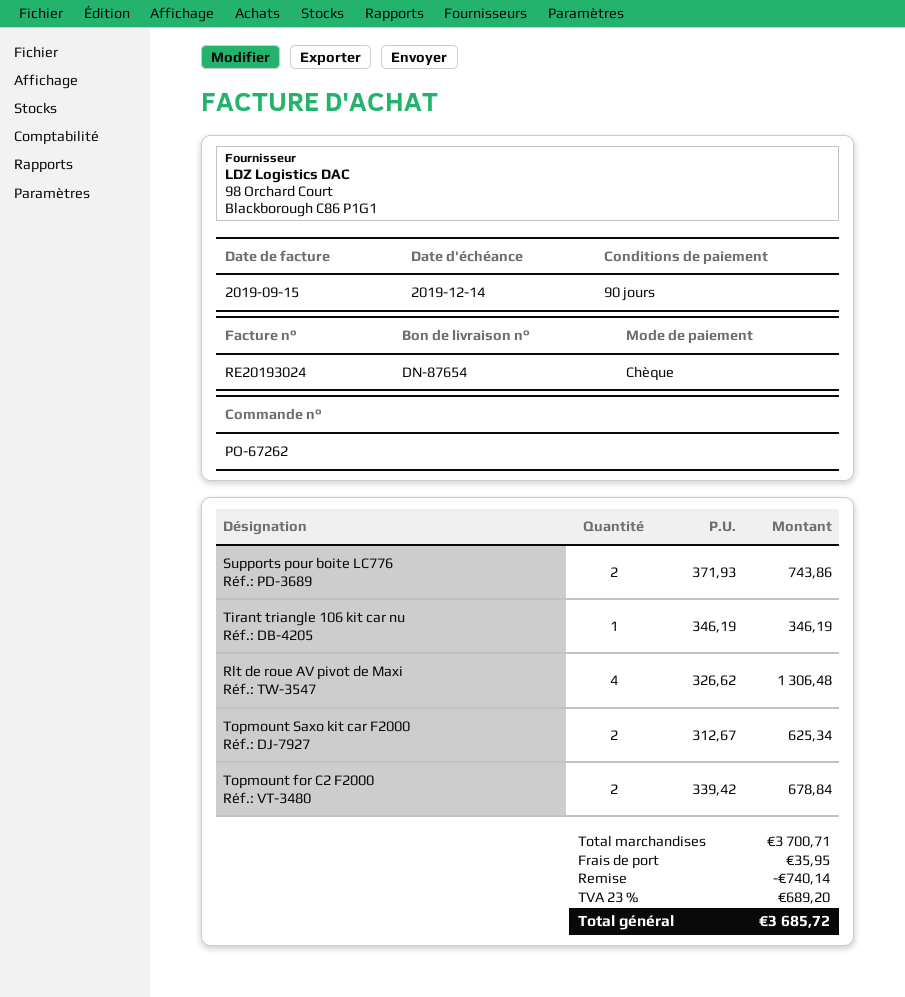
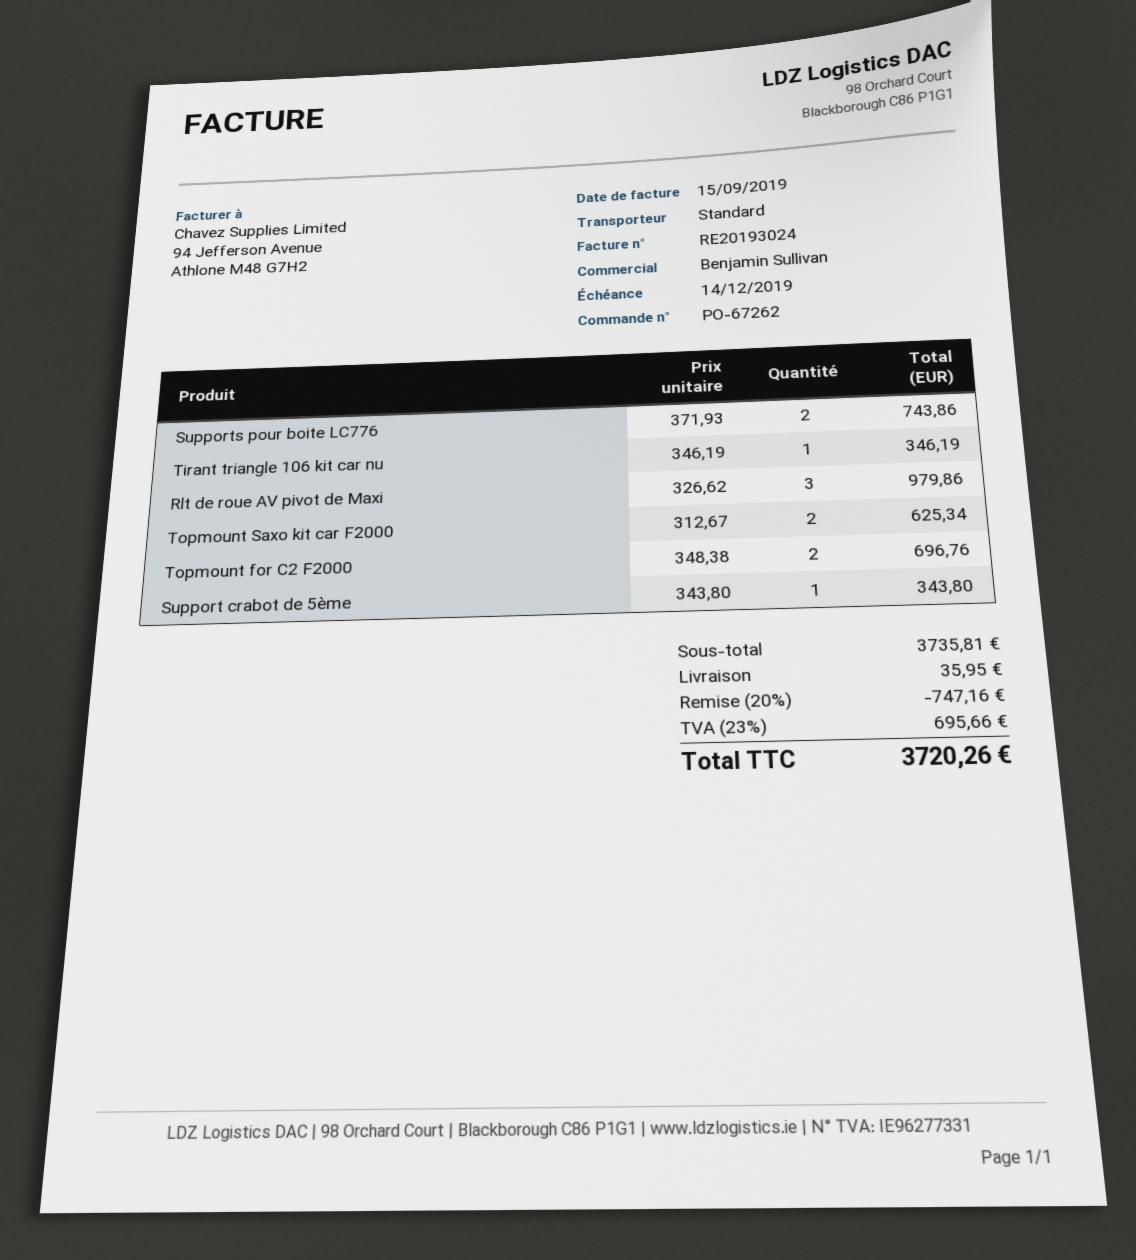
Rlt de roue AV pivot de Maxi: 4 x 326.62 = 1306.48 -> 3 x 326.62 = 979.86
Topmount for C2 F2000: 2 x 339.42 = 678.84 -> 2 x 348.38 = 696.76
Support crabot de 5ème: none -> 1 x 343.80 = 343.80
subtotal: 3700.71 -> 3735.81
discount: 740.14 -> 747.16
tax: 23% = 689.20 -> 23% = 695.66
total: 3685.72 -> 3720.26

